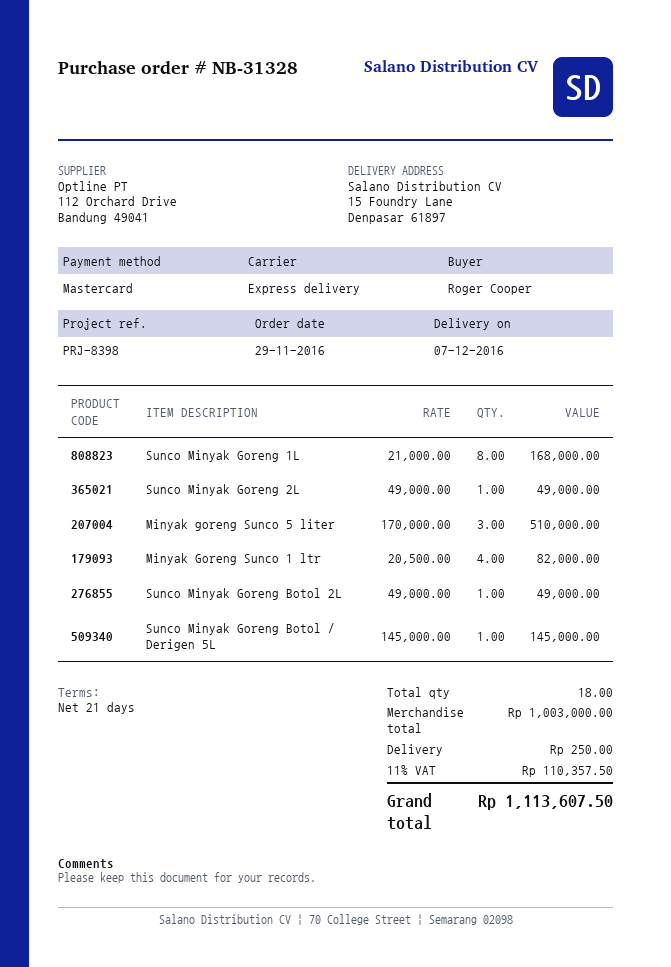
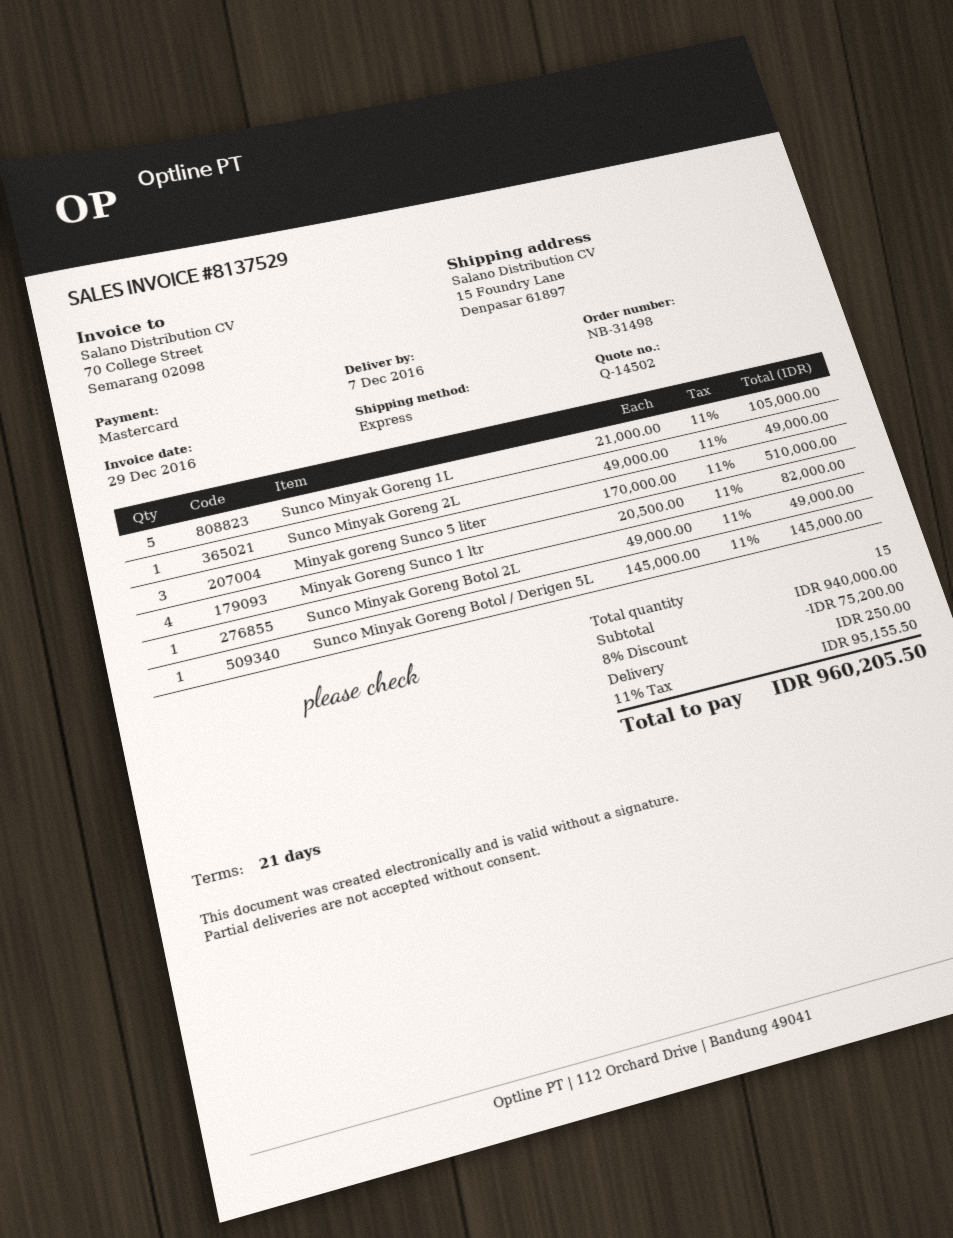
order number: NB-31328 -> NB-31498
Sunco Minyak Goreng 1L: 8 x 21000.00 = 168000.00 -> 5 x 21000.00 = 105000.00
total quantity: 18 -> 15
subtotal: 1003000.00 -> 940000.00
discount: none -> 8% = 75200.00
tax: 11% = 110357.50 -> 11% = 95155.50
total: 1113607.50 -> 960205.50

